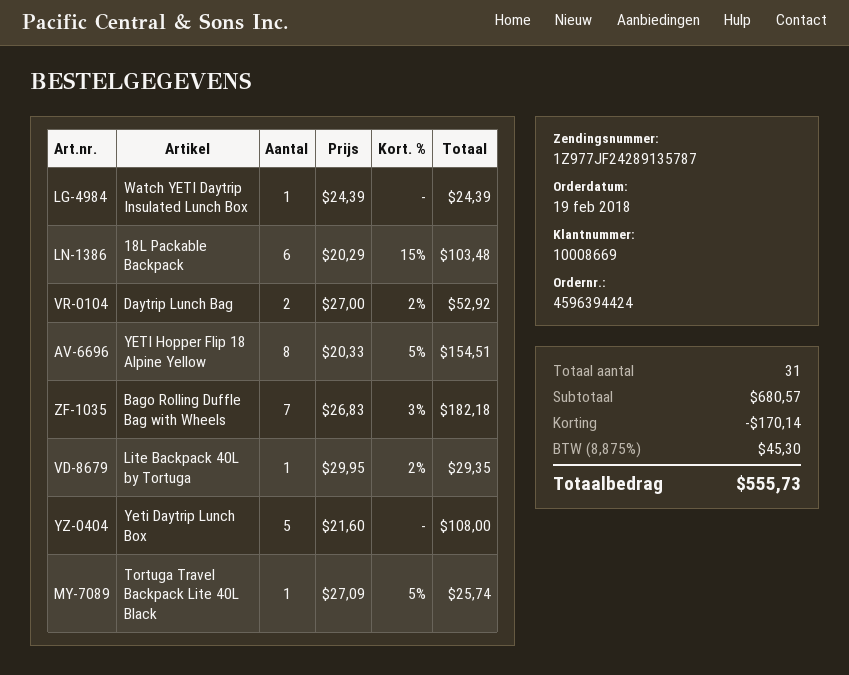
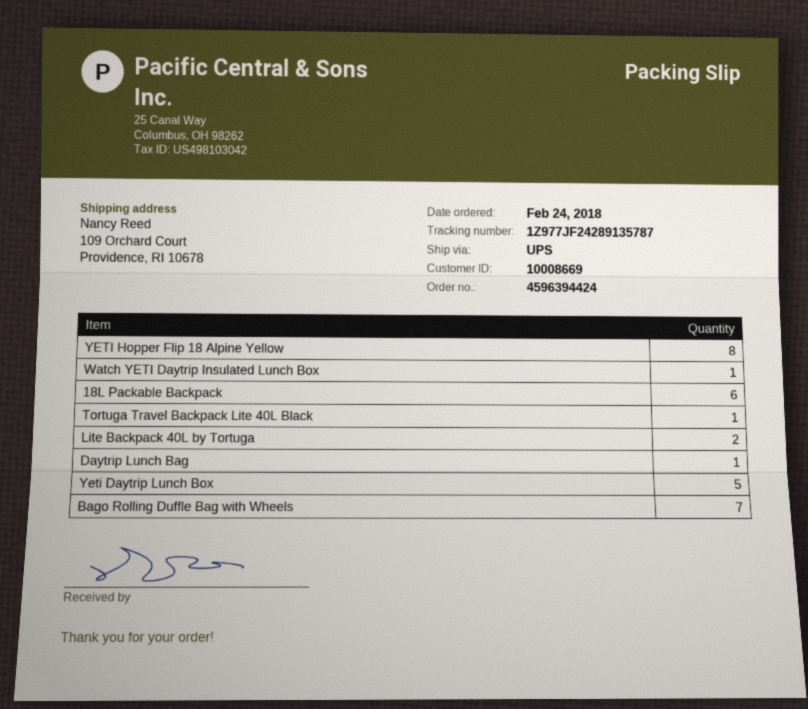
order date: 2018-02-19 -> 2018-02-24
Daytrip Lunch Bag: 2 -> 1
Lite Backpack 40L by Tortuga: 1 -> 2

